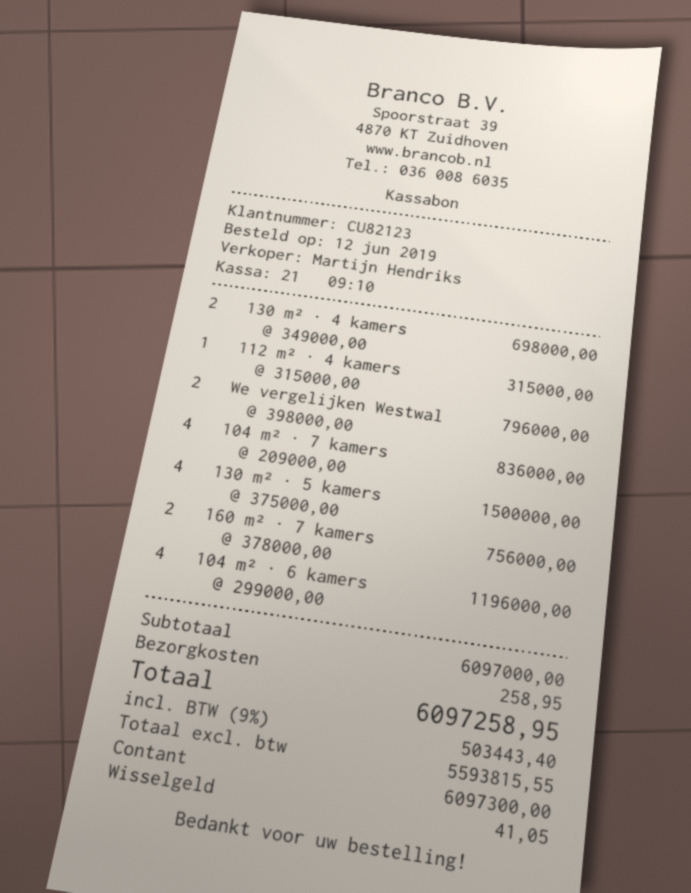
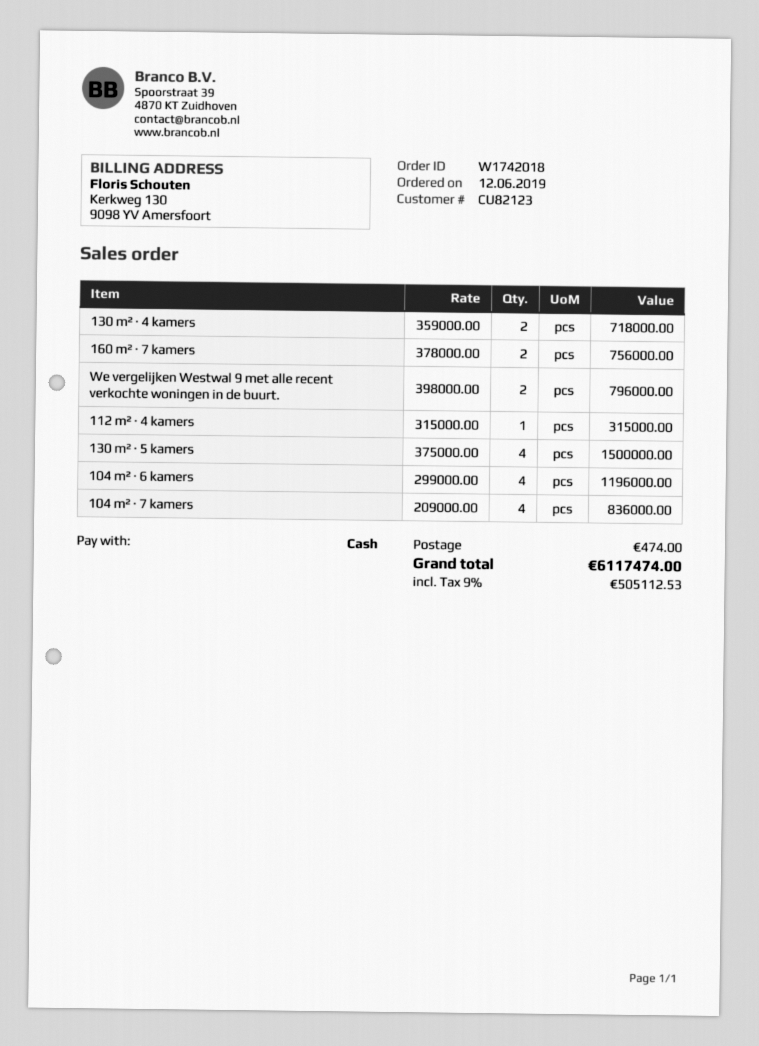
130 m² · 4 kamers: 2 x 349000.00 = 698000.00 -> 2 x 359000.00 = 718000.00
shipping: 258.95 -> 474.00
tax: 9% = 503443.40 -> 9% = 505112.53
total: 6097258.95 -> 6117474.00

